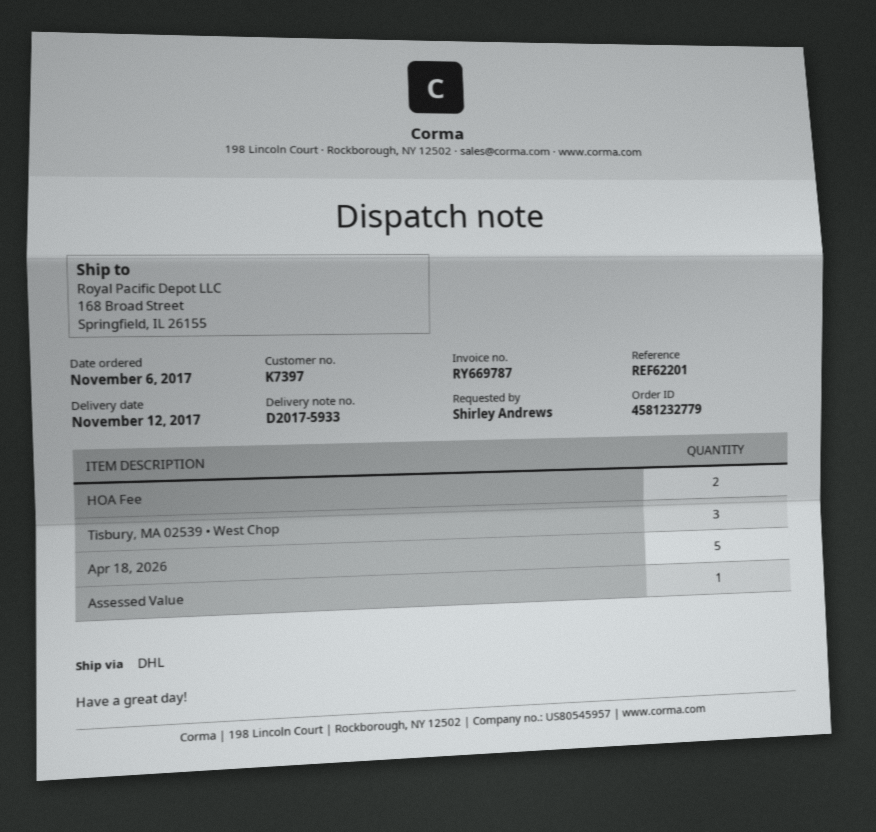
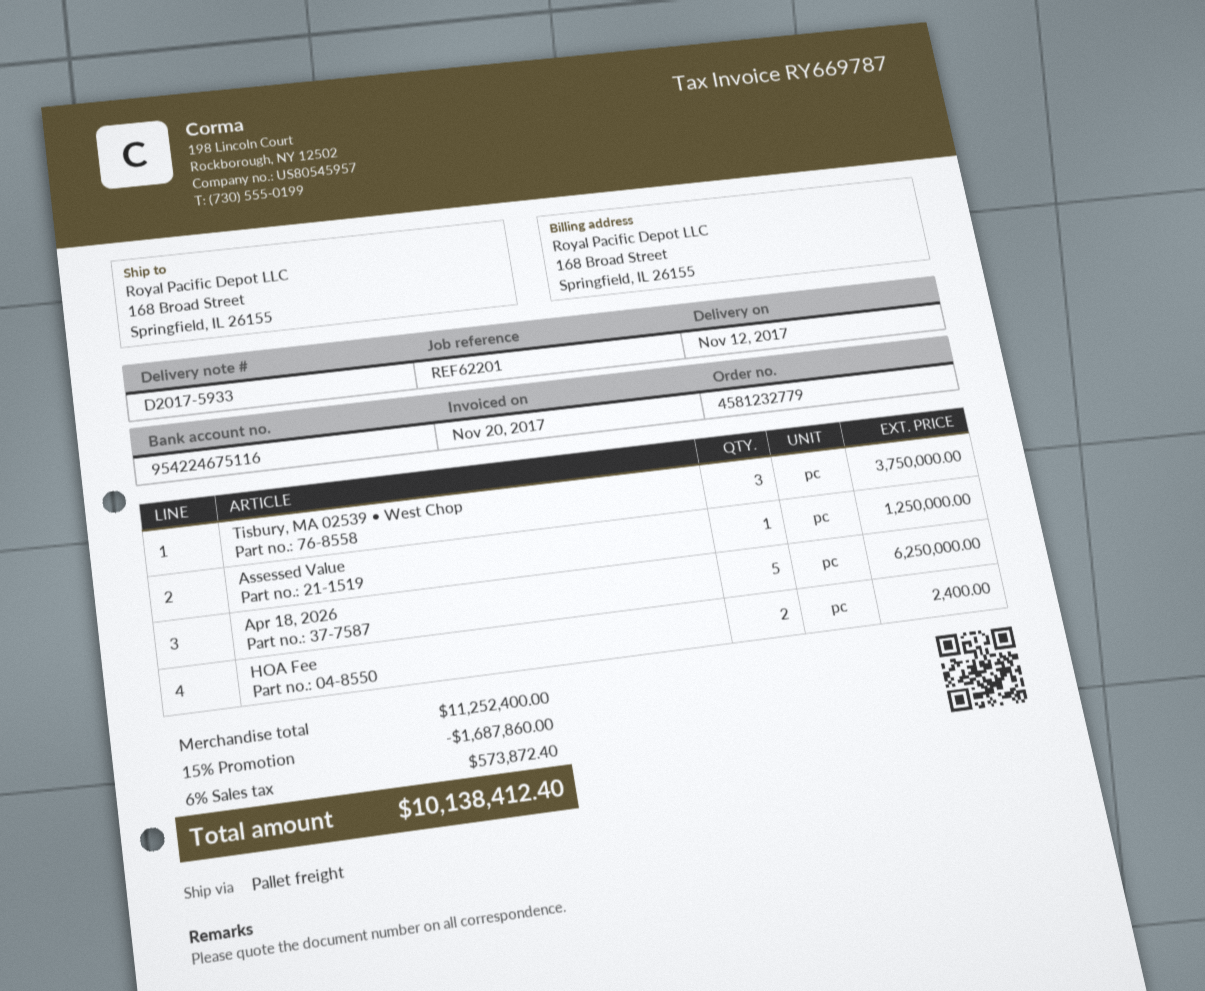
shipping method: DHL -> pallet freight

